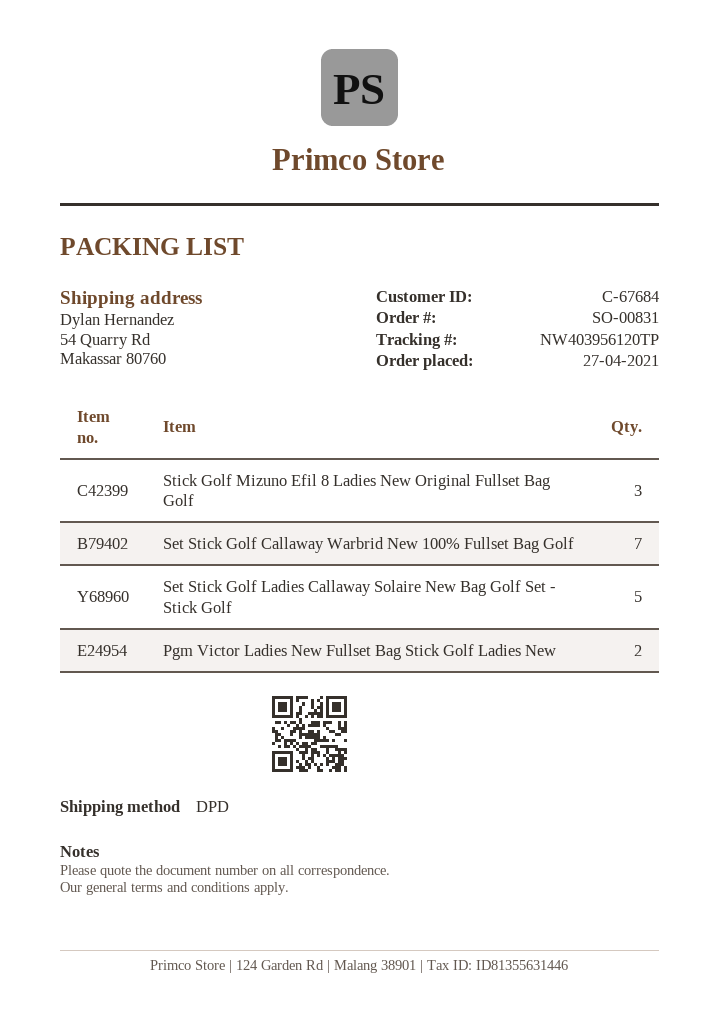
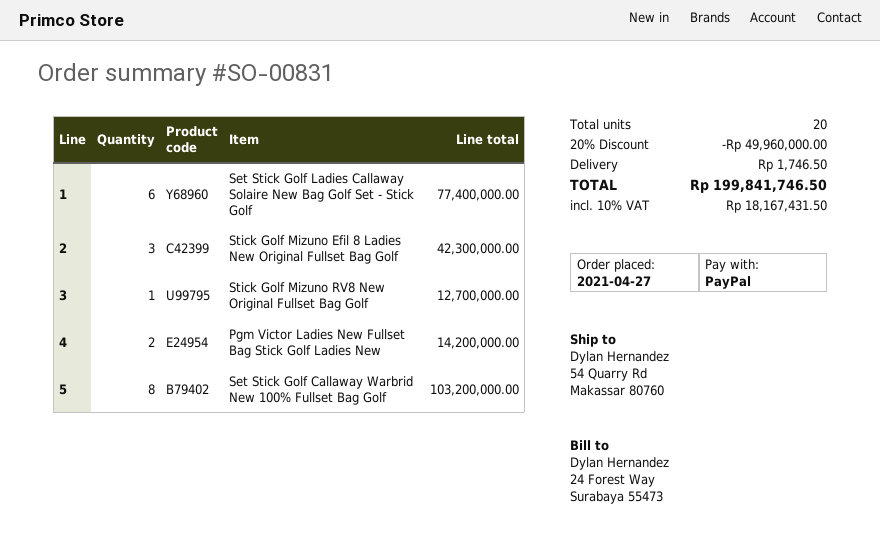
Set Stick Golf Callaway Warbrid New 100% Fullset Bag Golf: 7 -> 8
Set Stick Golf Ladies Callaway Solaire New Bag Golf Set - Stick Golf: 5 -> 6
Stick Golf Mizuno RV8 New Original Fullset Bag Golf: none -> 1

